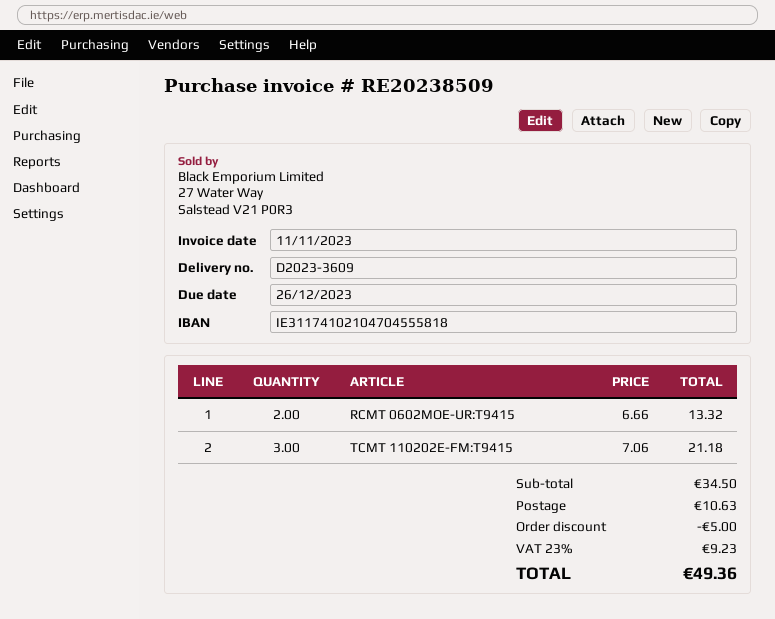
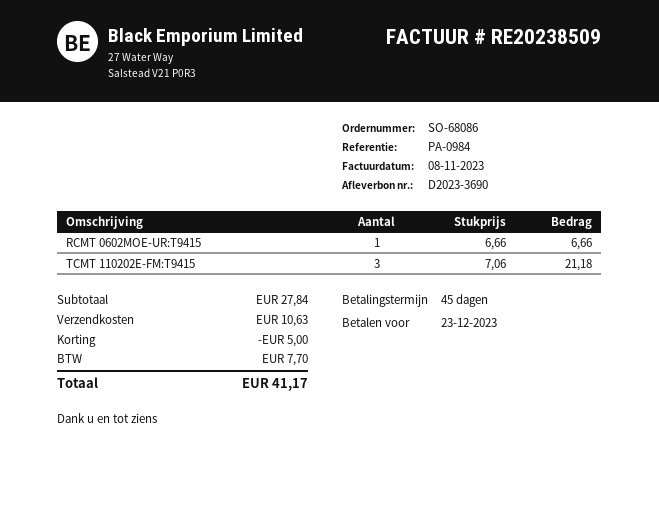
delivery note number: D2023-3609 -> D2023-3690
invoice date: 2023-11-11 -> 2023-11-08
due date: 2023-12-26 -> 2023-12-23
RCMT 0602MOE-UR:T9415: 2 x 6.66 = 13.32 -> 1 x 6.66 = 6.66
subtotal: 34.50 -> 27.84
tax: 9.23 -> 7.70
total: 49.36 -> 41.17

